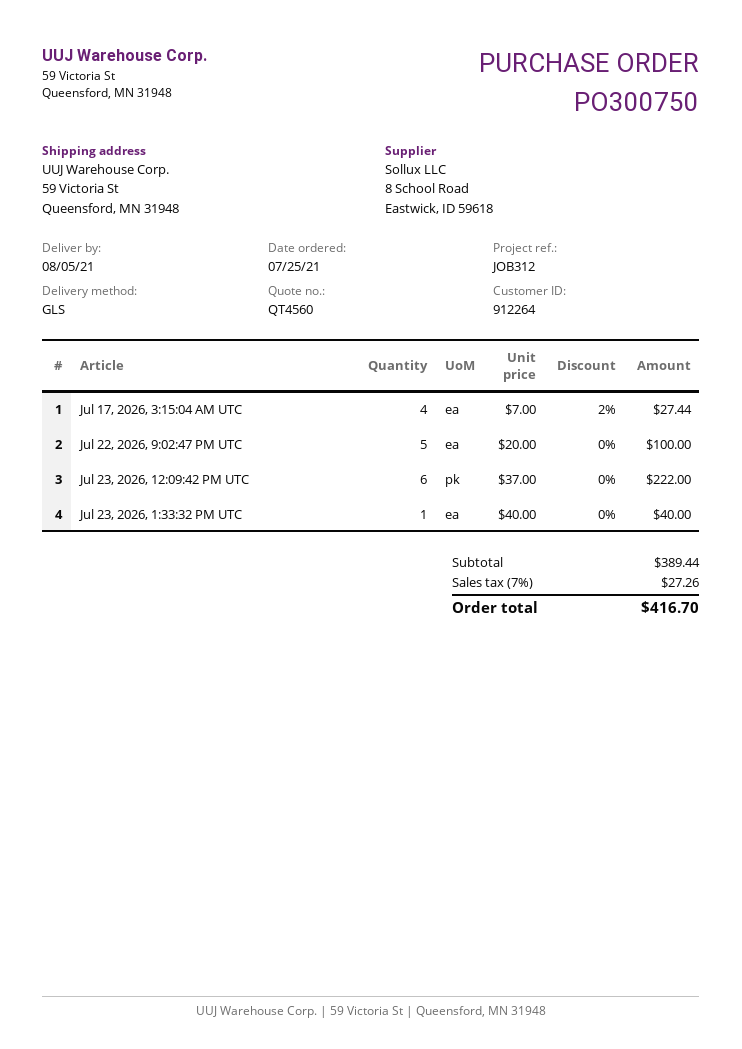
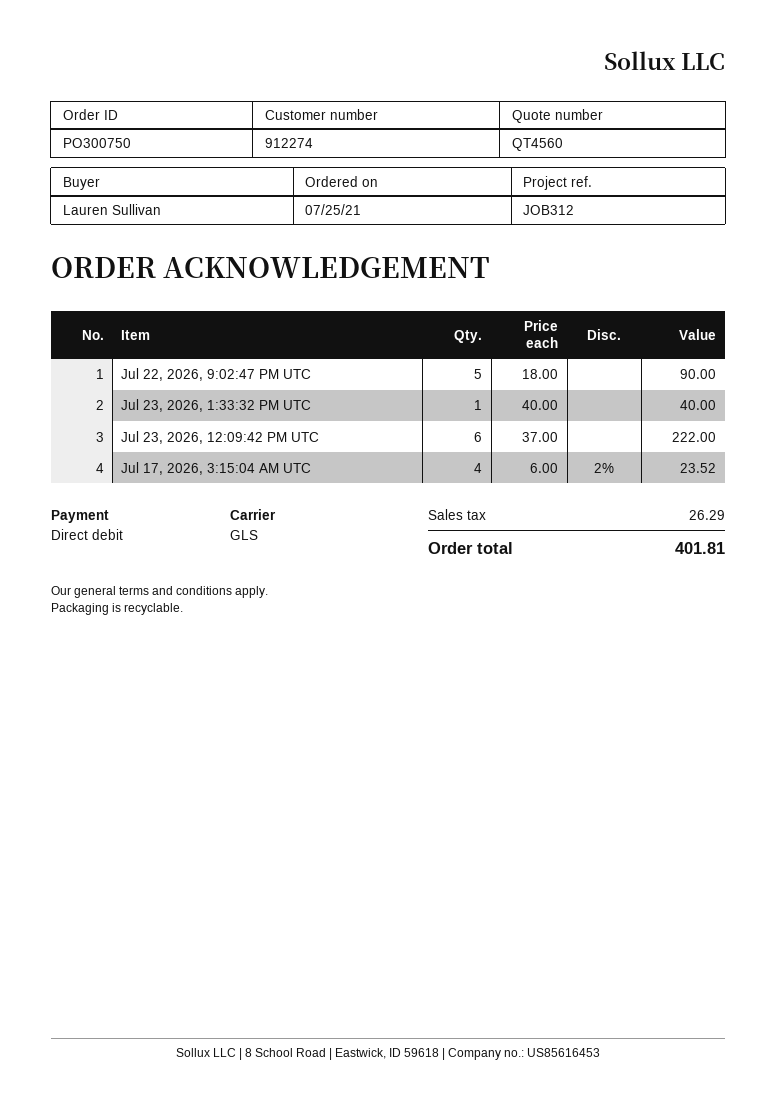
customer number: 912264 -> 912274
Jul 17, 2026, 3:15:04 AM UTC: 4 x 7.00 - 2% = 27.44 -> 4 x 6.00 - 2% = 23.52
Jul 22, 2026, 9:02:47 PM UTC: 5 x 20.00 = 100.00 -> 5 x 18.00 = 90.00
tax: 27.26 -> 26.29
total: 416.70 -> 401.81

